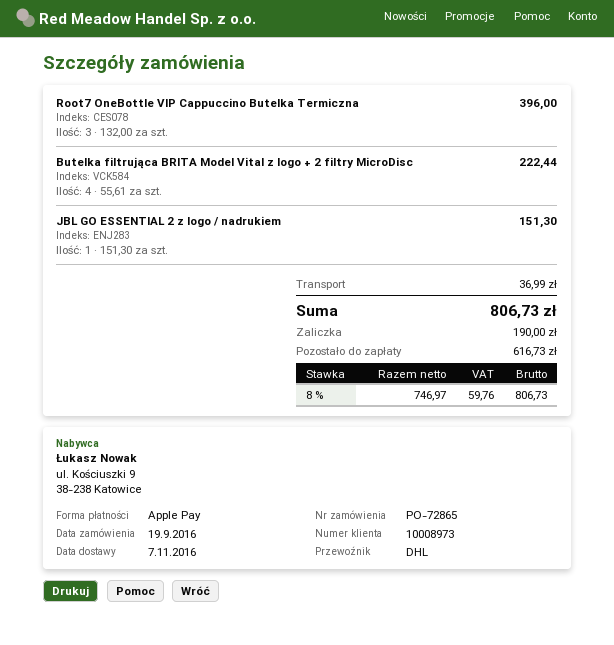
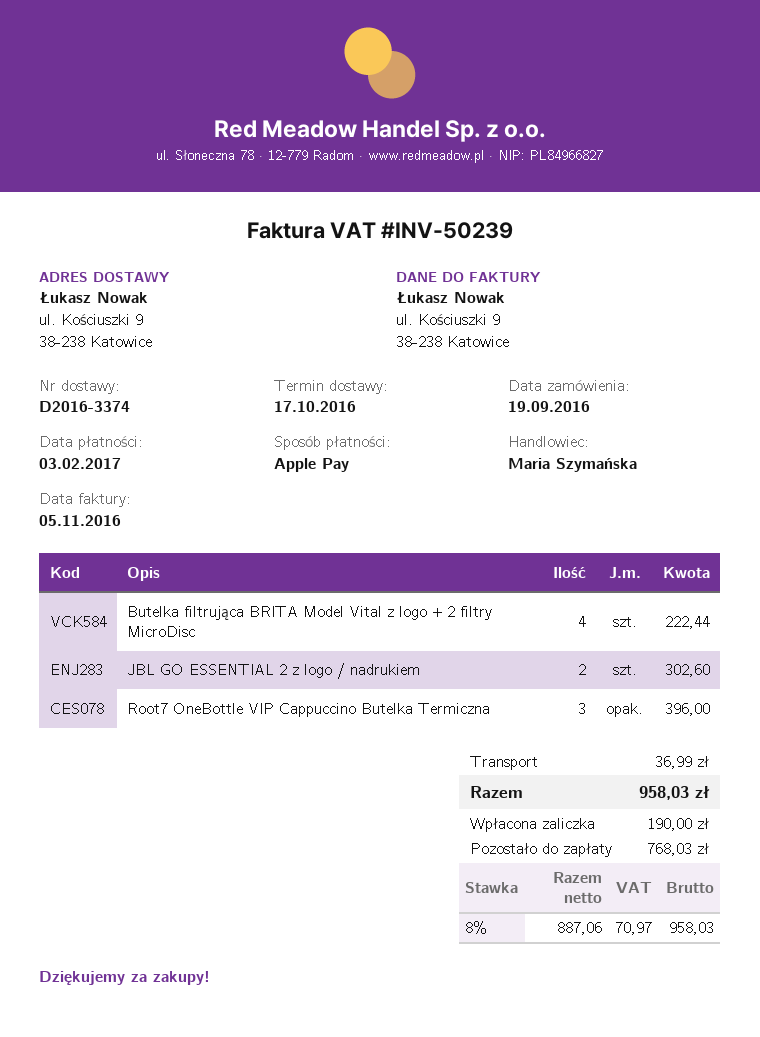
delivery date: 2016-11-07 -> 2016-10-17
JBL GO ESSENTIAL 2 z logo / nadrukiem: 1 for 151.30 -> 2 for 302.60
net: 746.97 -> 887.06
tax: 8% = 59.76 -> 8% = 70.97
total: 806.73 -> 958.03
balance: 616.73 -> 768.03

